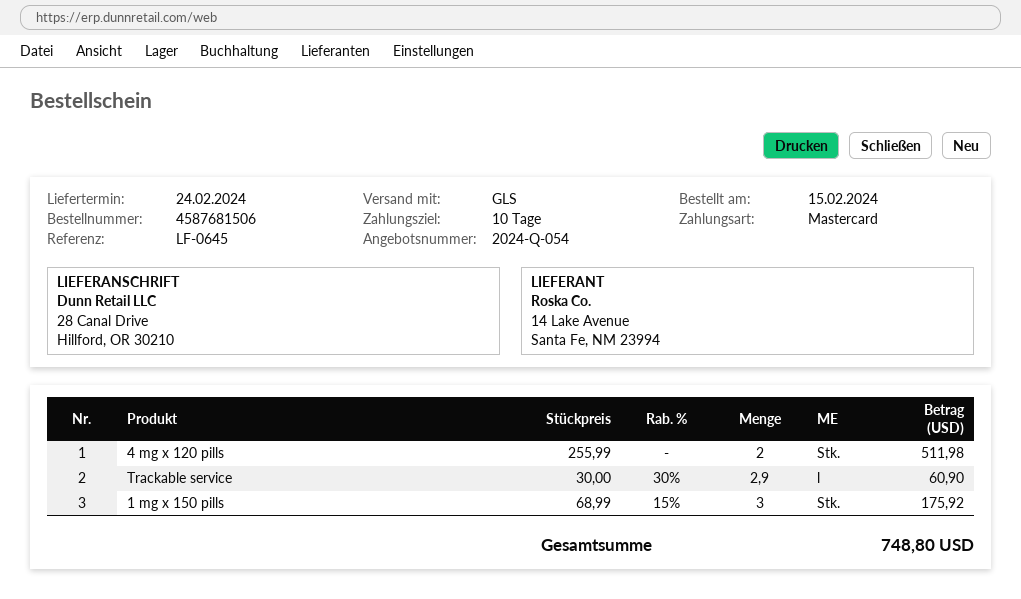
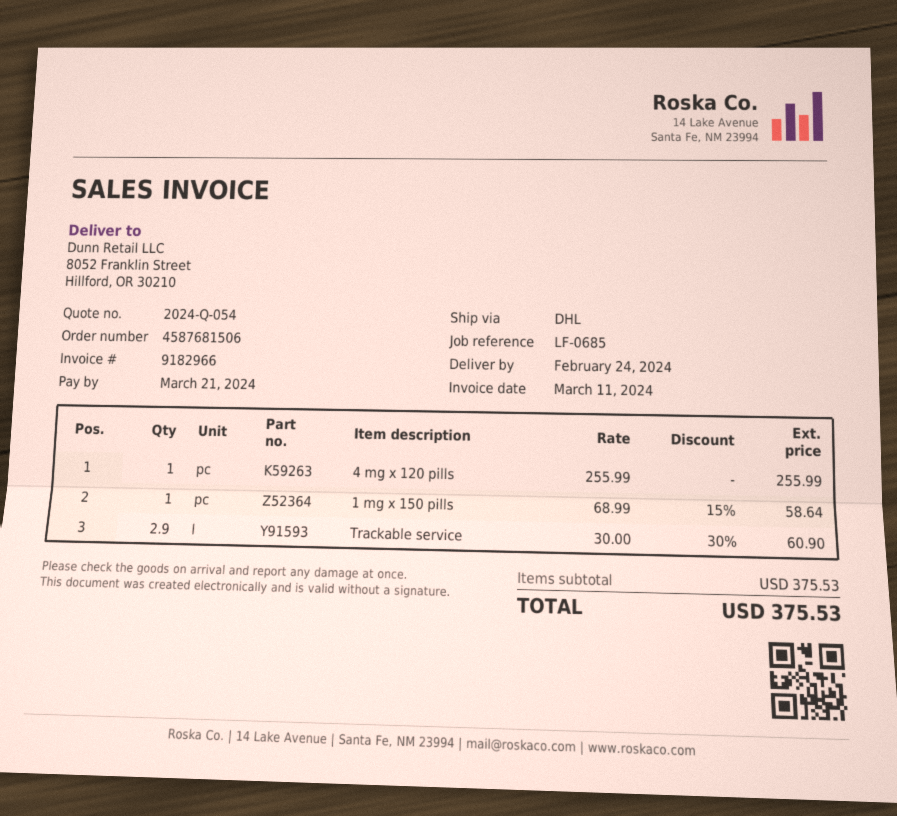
reference: LF-0645 -> LF-0685
shipping method: GLS -> DHL
ship to: 28 Canal Drive, Hillford, OR 30210 -> 8052 Franklin Street, Hillford, OR 30210
4 mg x 120 pills: 2 x 255.99 = 511.98 -> 1 x 255.99 = 255.99
1 mg x 150 pills: 3 x 68.99 - 15% = 175.92 -> 1 x 68.99 - 15% = 58.64
total: 748.80 -> 375.53

